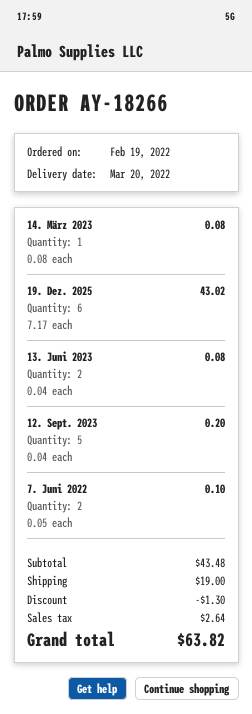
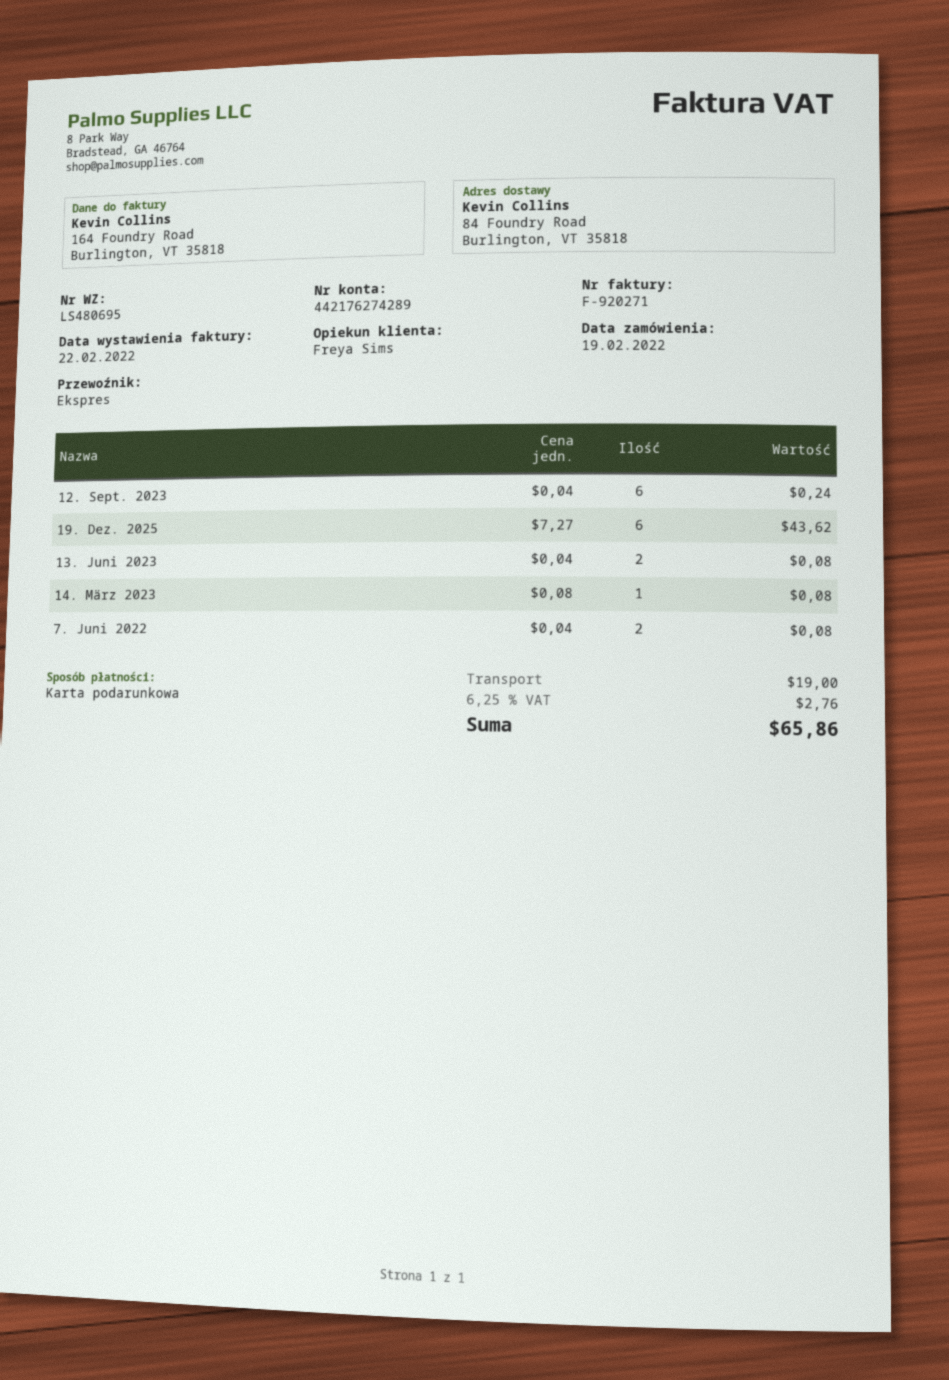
19. Dez. 2025: 6 x 7.17 = 43.02 -> 6 x 7.27 = 43.62
12. Sept. 2023: 5 x 0.04 = 0.20 -> 6 x 0.04 = 0.24
7. Juni 2022: 2 x 0.05 = 0.10 -> 2 x 0.04 = 0.08
discount: 1.30 -> none
tax: 2.64 -> 2.76
total: 63.82 -> 65.86

